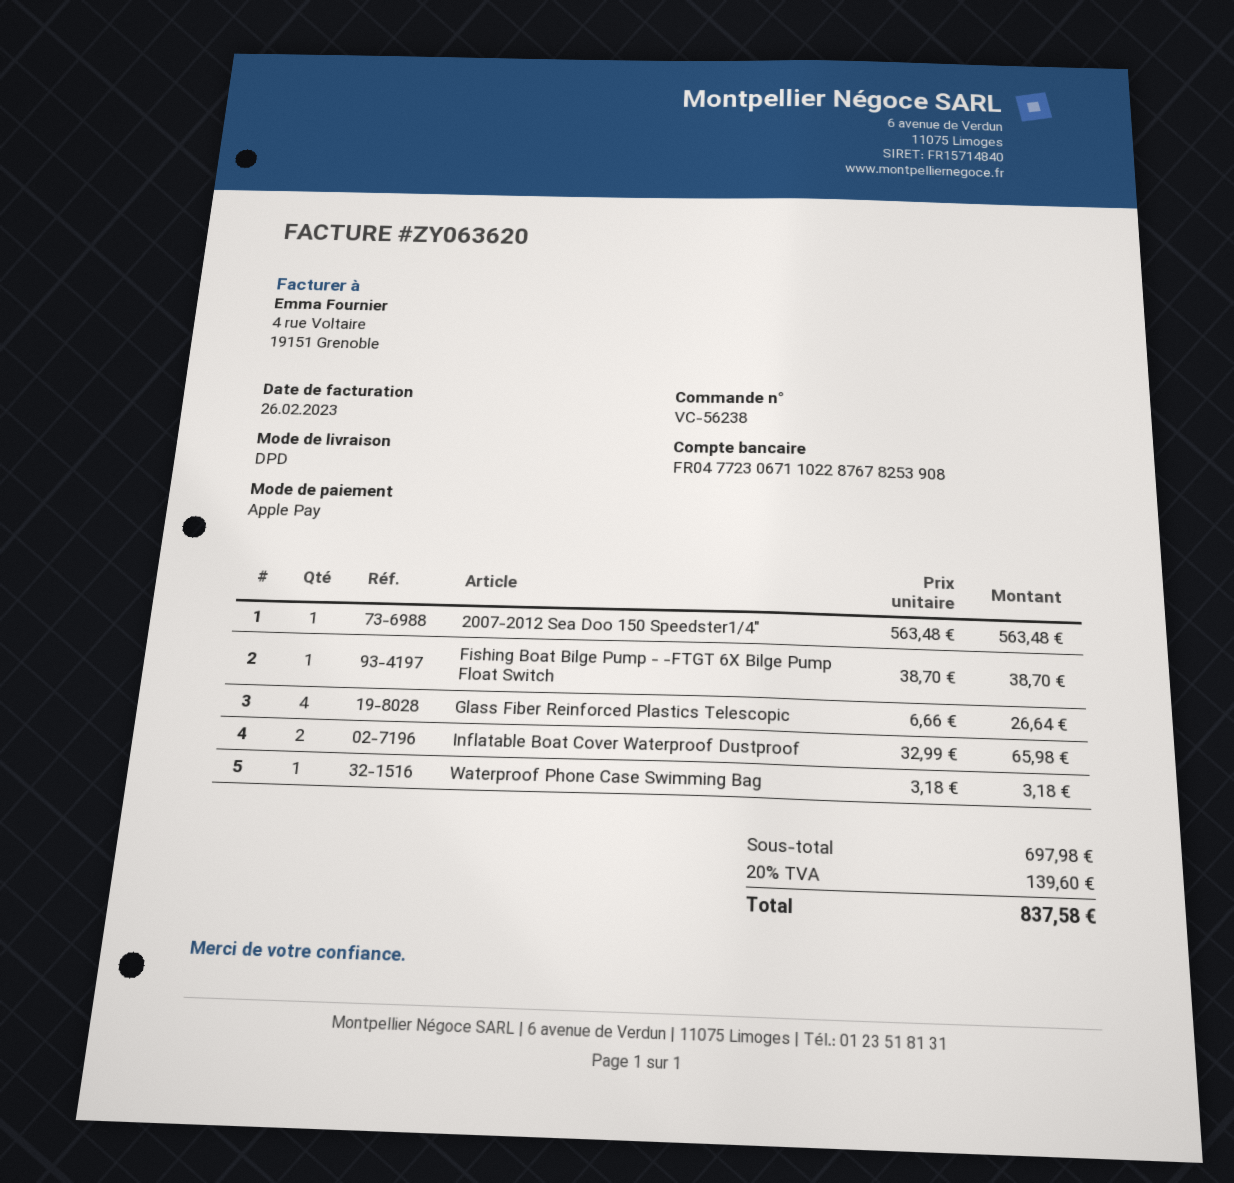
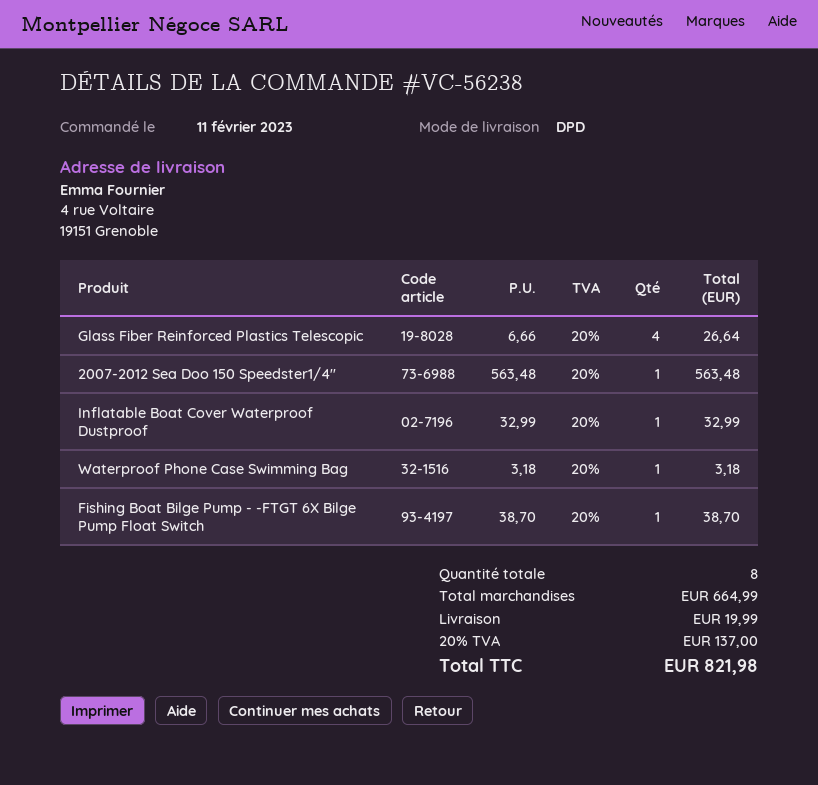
Inflatable Boat Cover Waterproof Dustproof: 2 x 32.99 = 65.98 -> 1 x 32.99 = 32.99
subtotal: 697.98 -> 664.99
shipping: none -> 19.99
tax: 20% = 139.60 -> 20% = 137.00
total: 837.58 -> 821.98

